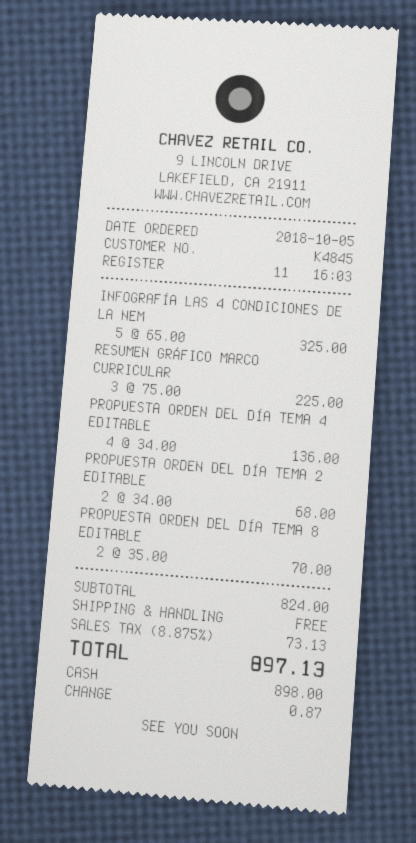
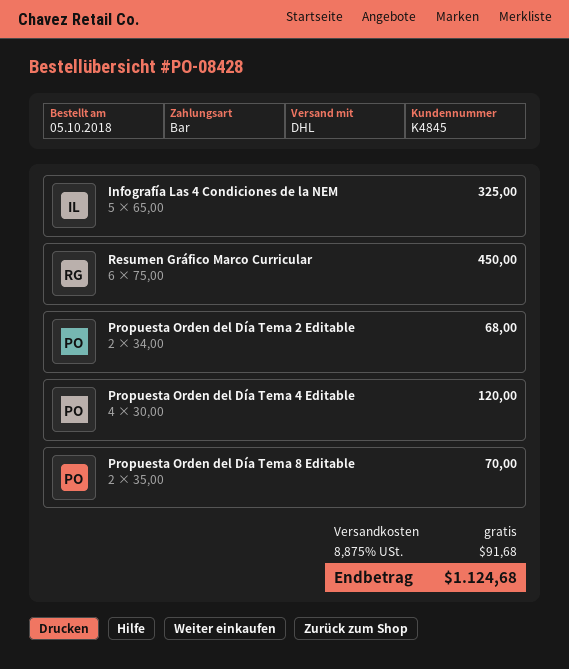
RESUMEN GRÁFICO MARCO CURRICULAR: 3 x 75.00 = 225.00 -> 6 x 75.00 = 450.00
PROPUESTA ORDEN DEL DÍA TEMA 4 EDITABLE: 4 x 34.00 = 136.00 -> 4 x 30.00 = 120.00
tax: 8.875% = 73.13 -> 8.875% = 91.68
total: 897.13 -> 1124.68

